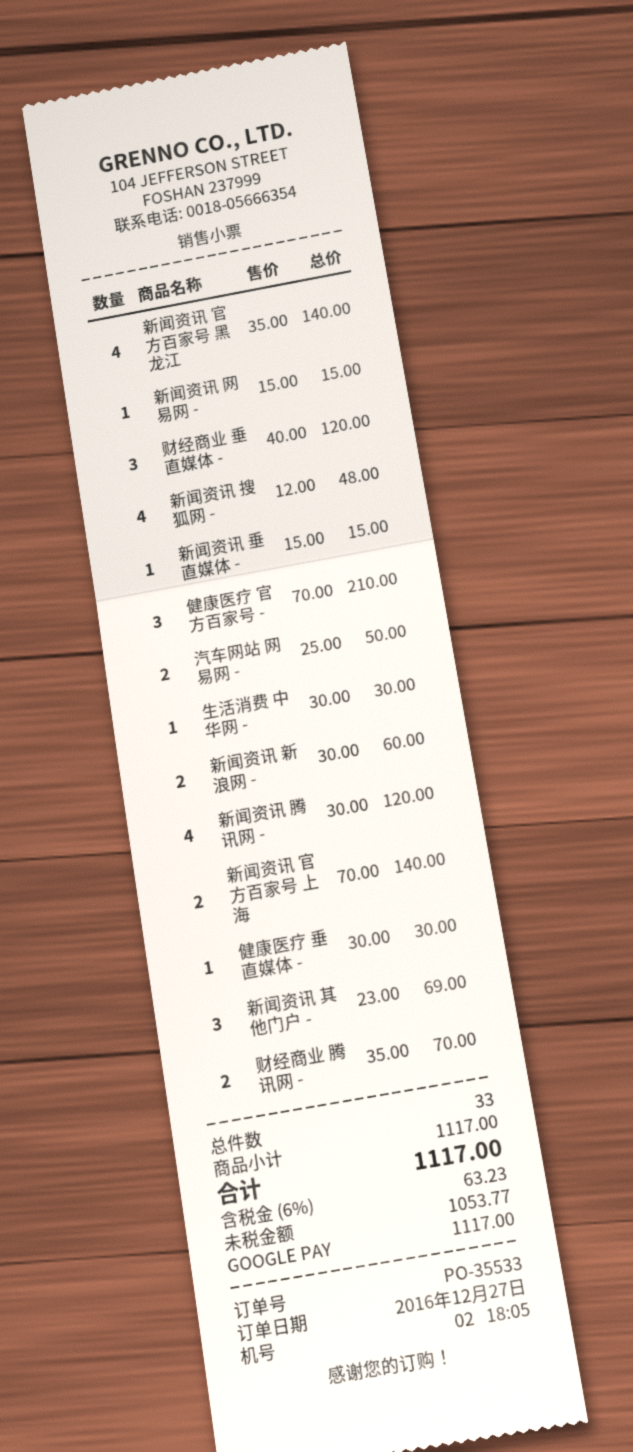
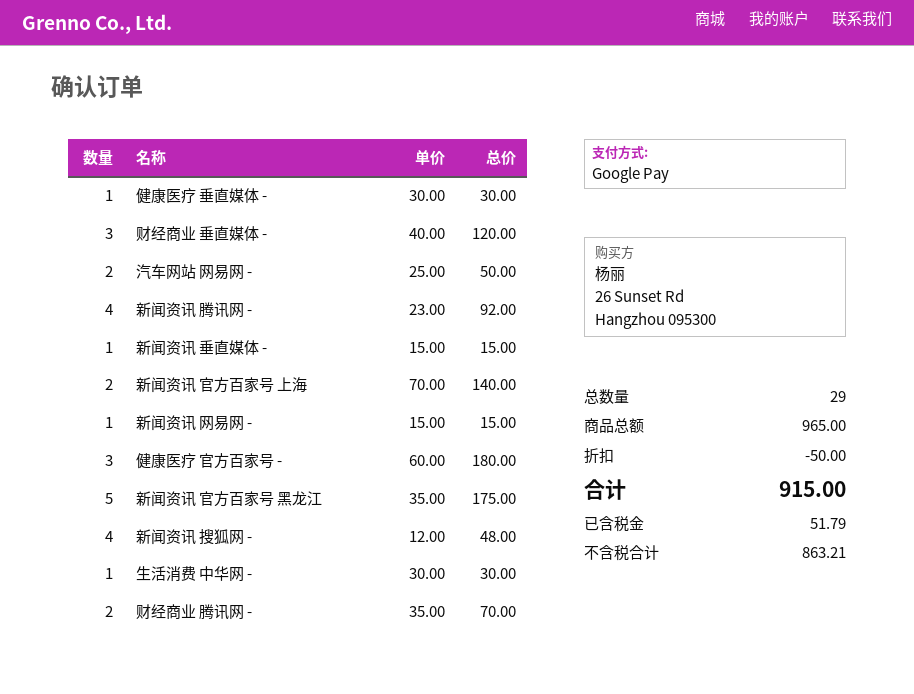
新闻资讯 官方百家号 黑龙江: 4 x 35.00 = 140.00 -> 5 x 35.00 = 175.00
健康医疗 官方百家号 -: 3 x 70.00 = 210.00 -> 3 x 60.00 = 180.00
新闻资讯 新浪网 -: 2 x 30.00 = 60.00 -> none
新闻资讯 腾讯网 -: 4 x 30.00 = 120.00 -> 4 x 23.00 = 92.00
新闻资讯 其他门户 -: 3 x 23.00 = 69.00 -> none
total quantity: 33 -> 29
subtotal: 1117.00 -> 965.00
discount: none -> 50.00
net: 1053.77 -> 863.21
tax: 63.23 -> 51.79
total: 1117.00 -> 915.00

